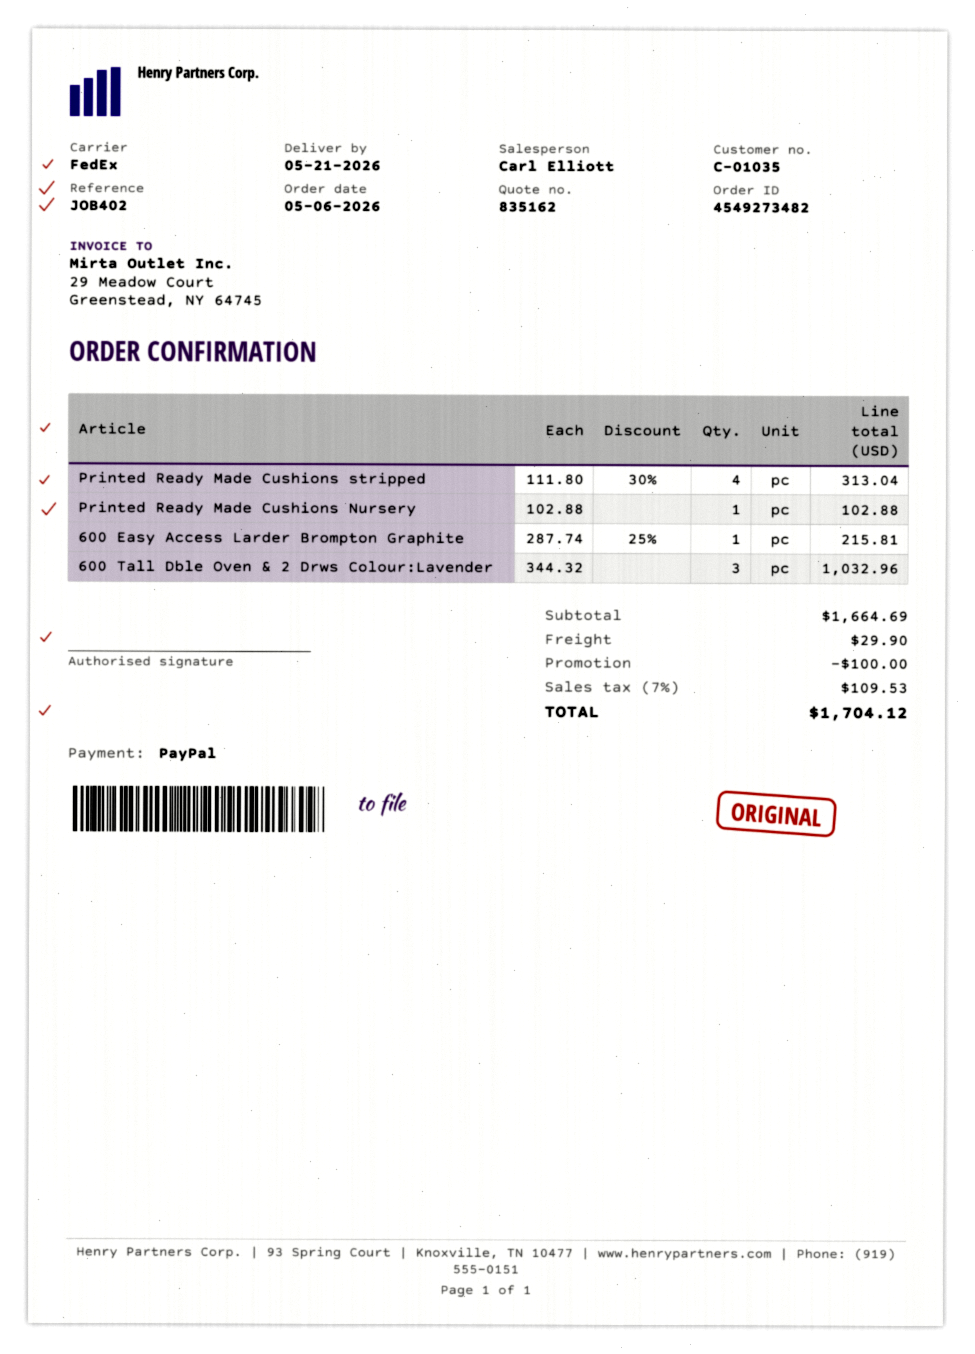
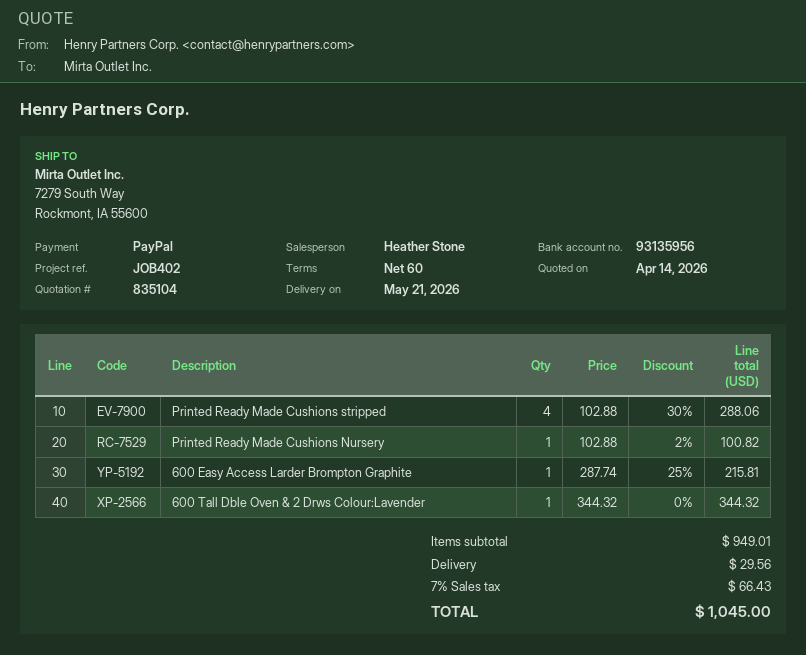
quote number: 835162 -> 835104
sales rep: Carl Elliott -> Heather Stone
Printed Ready Made Cushions stripped: 4 x 111.80 - 30% = 313.04 -> 4 x 102.88 - 30% = 288.06
Printed Ready Made Cushions Nursery: 1 x 102.88 = 102.88 -> 1 x 102.88 - 2% = 100.82
600 Tall Dble Oven & 2 Drws Colour:Lavender: 3 x 344.32 = 1032.96 -> 1 x 344.32 = 344.32
subtotal: 1664.69 -> 949.01
discount: 100.00 -> none
shipping: 29.90 -> 29.56
tax: 7% = 109.53 -> 7% = 66.43
total: 1704.12 -> 1045.00

